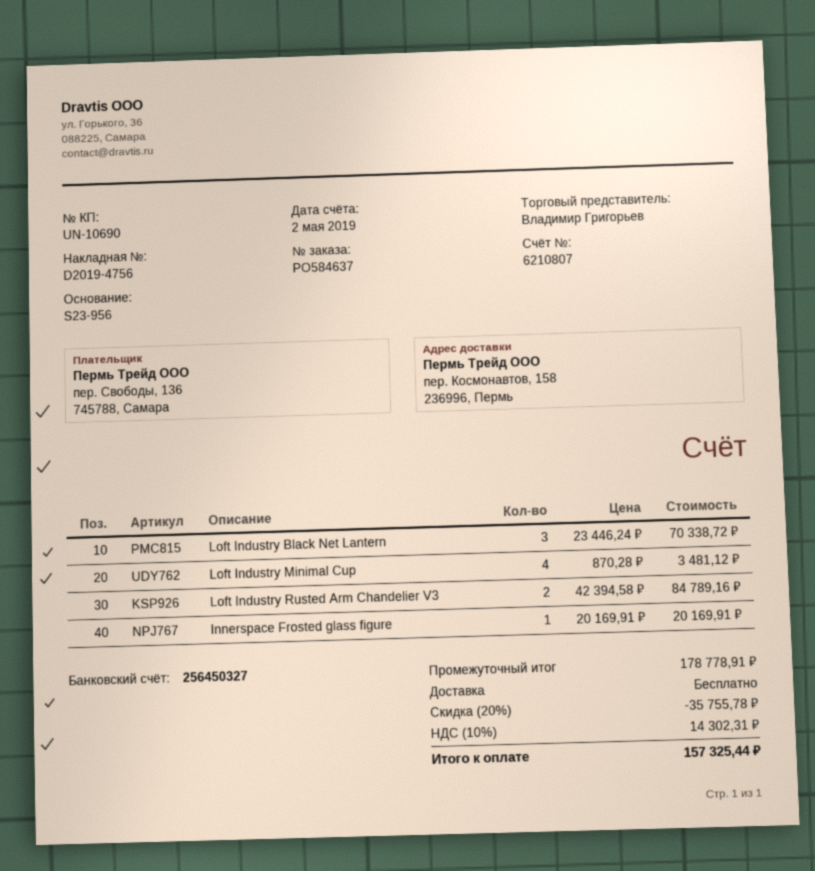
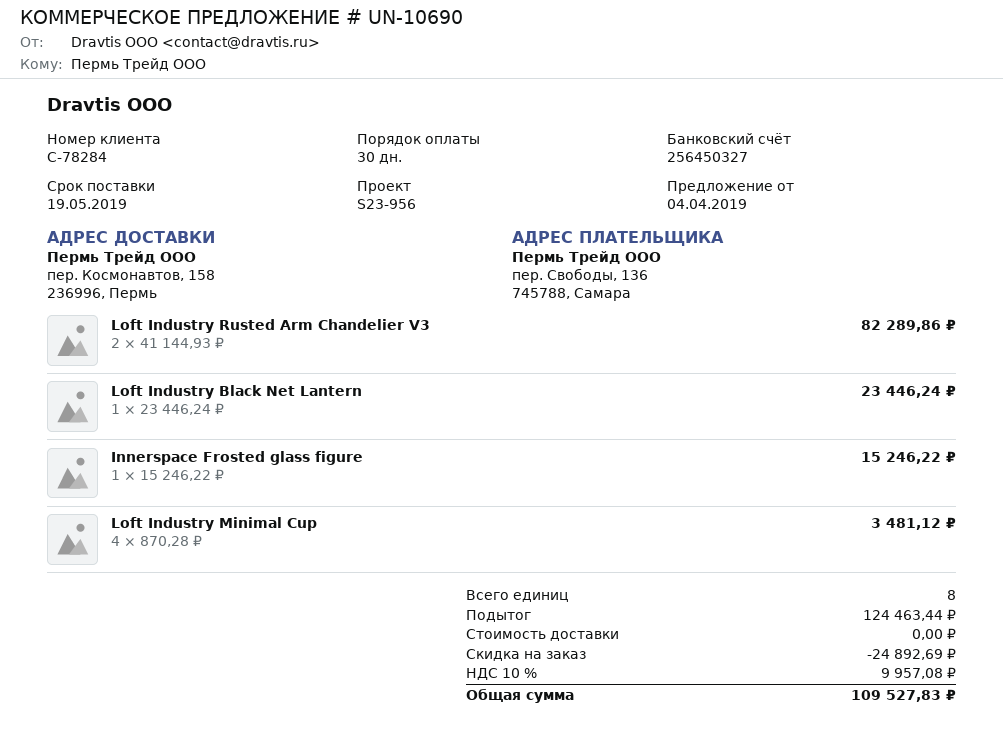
Loft Industry Black Net Lantern: 3 x 23446.24 = 70338.72 -> 1 x 23446.24 = 23446.24
Loft Industry Rusted Arm Chandelier V3: 2 x 42394.58 = 84789.16 -> 2 x 41144.93 = 82289.86
Innerspace Frosted glass figure: 1 x 20169.91 = 20169.91 -> 1 x 15246.22 = 15246.22
subtotal: 178778.91 -> 124463.44
discount: 35755.78 -> 24892.69
tax: 10% = 14302.31 -> 10% = 9957.08
total: 157325.44 -> 109527.83

